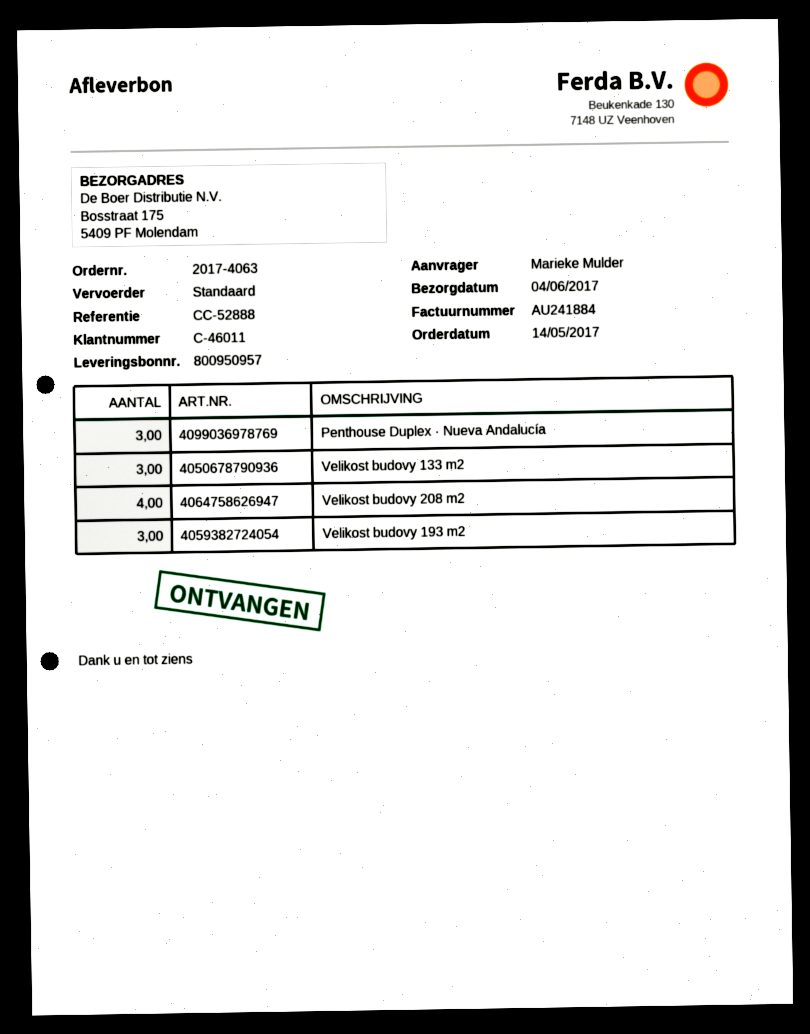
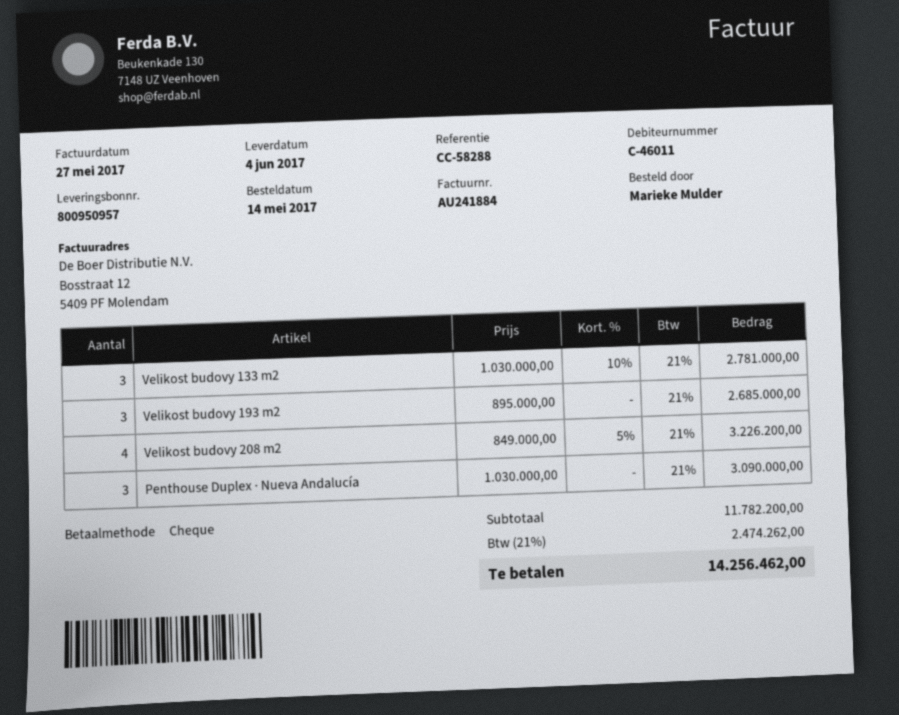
reference: CC-52888 -> CC-58288

